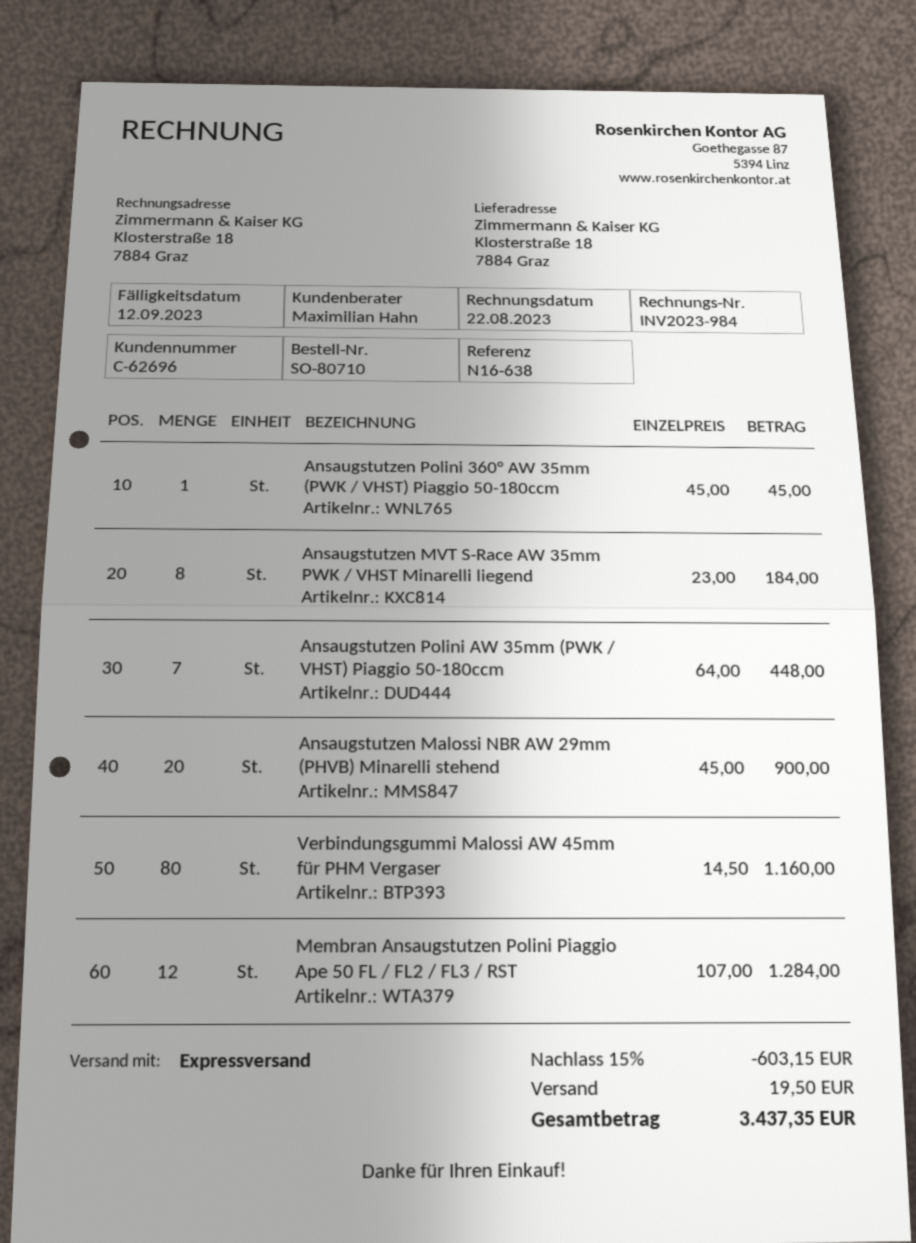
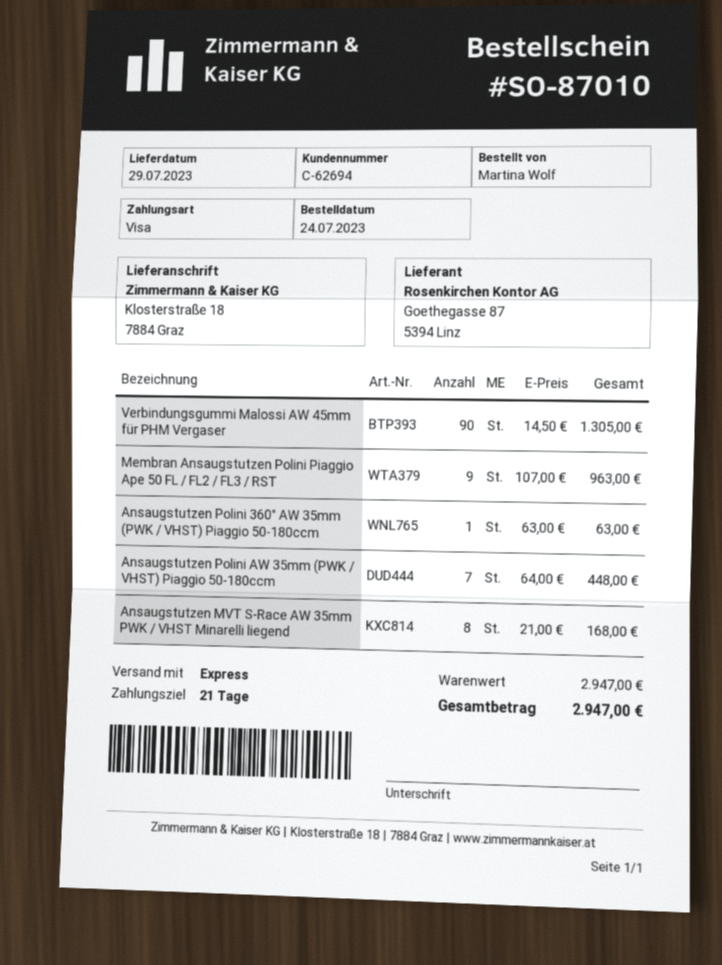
order number: SO-80710 -> SO-87010
customer number: C-62696 -> C-62694
Ansaugstutzen Polini 360° AW 35mm (PWK / VHST) Piaggio 50-180ccm: 1 x 45.00 = 45.00 -> 1 x 63.00 = 63.00
Ansaugstutzen MVT S-Race AW 35mm PWK / VHST Minarelli liegend: 8 x 23.00 = 184.00 -> 8 x 21.00 = 168.00
Ansaugstutzen Malossi NBR AW 29mm (PHVB) Minarelli stehend: 20 x 45.00 = 900.00 -> none
Verbindungsgummi Malossi AW 45mm für PHM Vergaser: 80 x 14.50 = 1160.00 -> 90 x 14.50 = 1305.00
Membran Ansaugstutzen Polini Piaggio Ape 50 FL / FL2 / FL3 / RST: 12 x 107.00 = 1284.00 -> 9 x 107.00 = 963.00
discount: 15% = 603.15 -> none
shipping: 19.50 -> none
total: 3437.35 -> 2947.00

